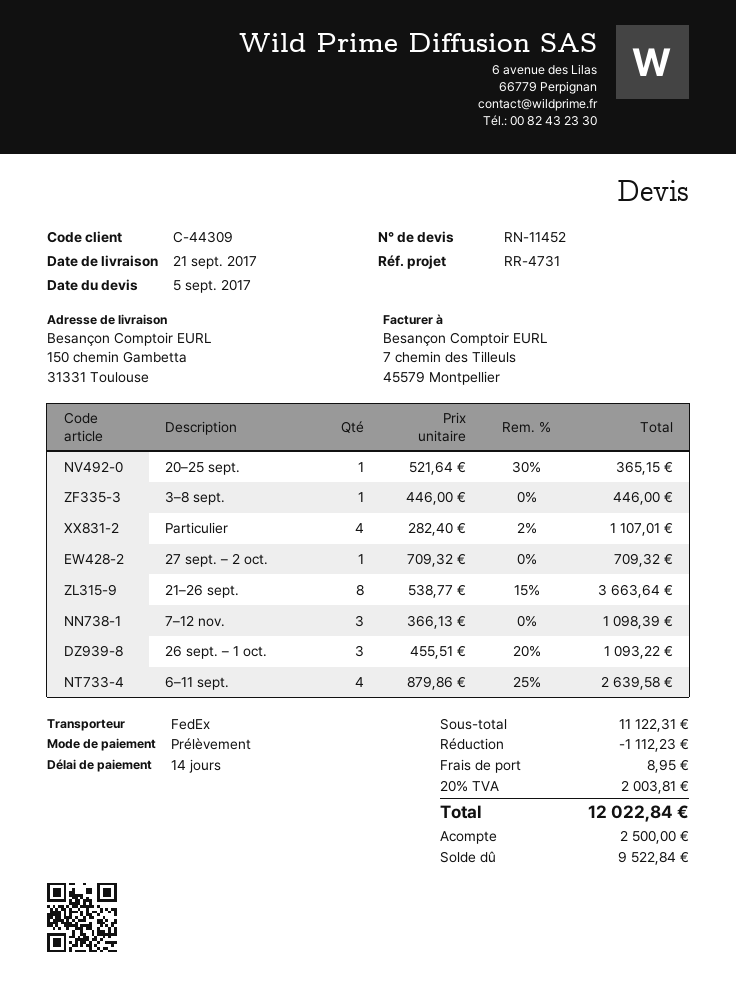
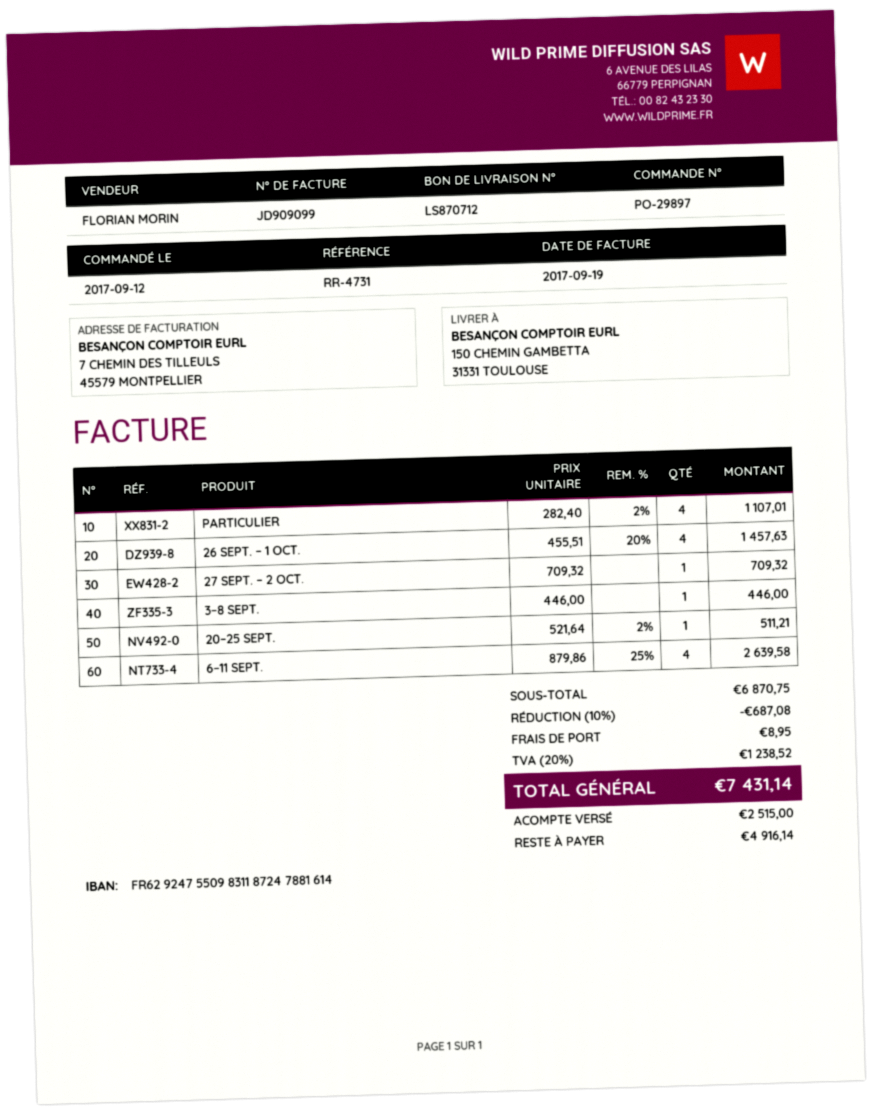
20–25 sept.: 1 x 521.64 - 30% = 365.15 -> 1 x 521.64 - 2% = 511.21
21–26 sept.: 8 x 538.77 - 15% = 3663.64 -> none
7–12 nov.: 3 x 366.13 = 1098.39 -> none
26 sept. – 1 oct.: 3 x 455.51 - 20% = 1093.22 -> 4 x 455.51 - 20% = 1457.63
subtotal: 11122.31 -> 6870.75
discount: 1112.23 -> 687.08
tax: 20% = 2003.81 -> 20% = 1238.52
total: 12022.84 -> 7431.14
deposit: 2500.00 -> 2515.00
balance: 9522.84 -> 4916.14

